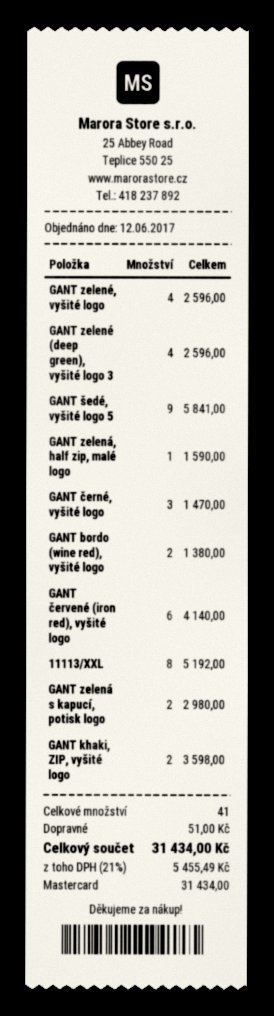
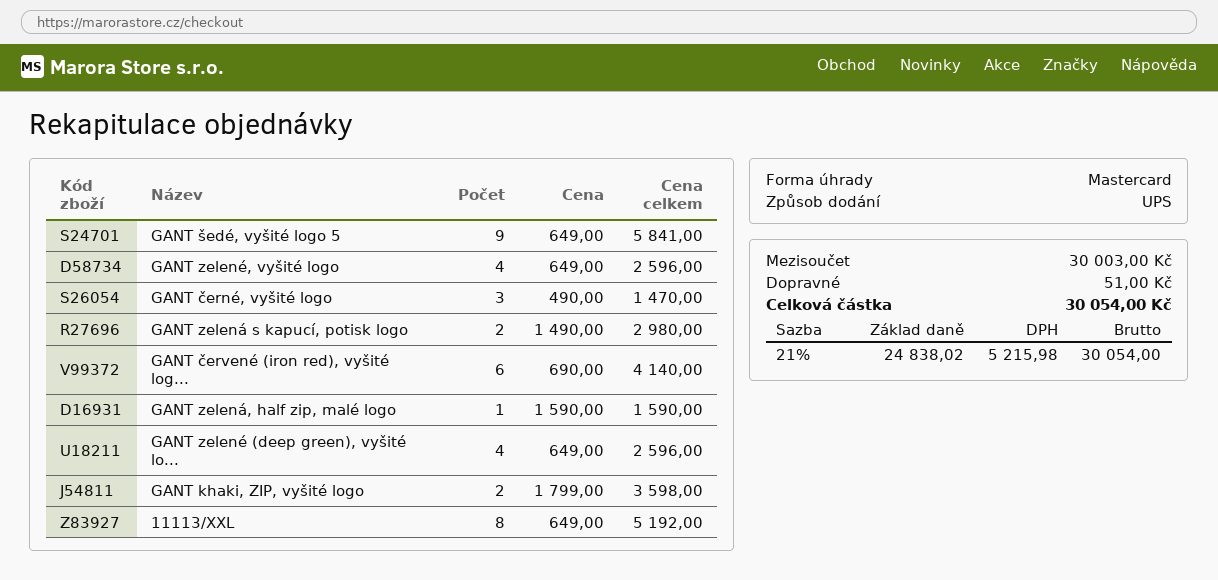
GANT bordo (wine red), vyšité logo: 2 for 1380.00 -> none
tax: 21% = 5455.49 -> 21% = 5215.98
total: 31434.00 -> 30054.00

